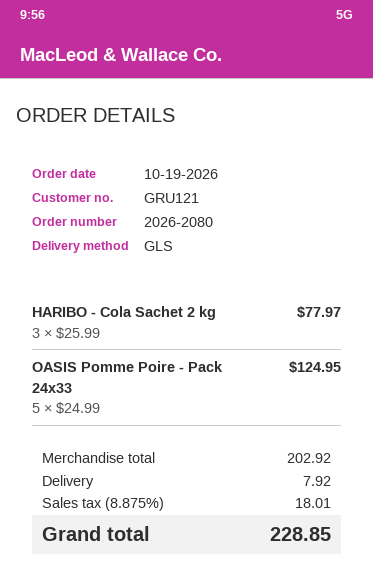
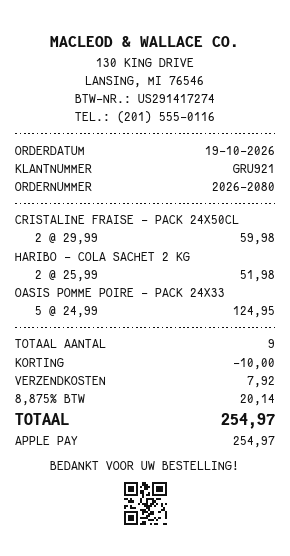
customer number: GRU121 -> GRU921
HARIBO - Cola Sachet 2 kg: 3 x 25.99 = 77.97 -> 2 x 25.99 = 51.98
CRISTALINE FRAISE - PACK 24X50CL: none -> 2 x 29.99 = 59.98
discount: none -> 10.00
tax: 8.875% = 18.01 -> 8.875% = 20.14
total: 228.85 -> 254.97

